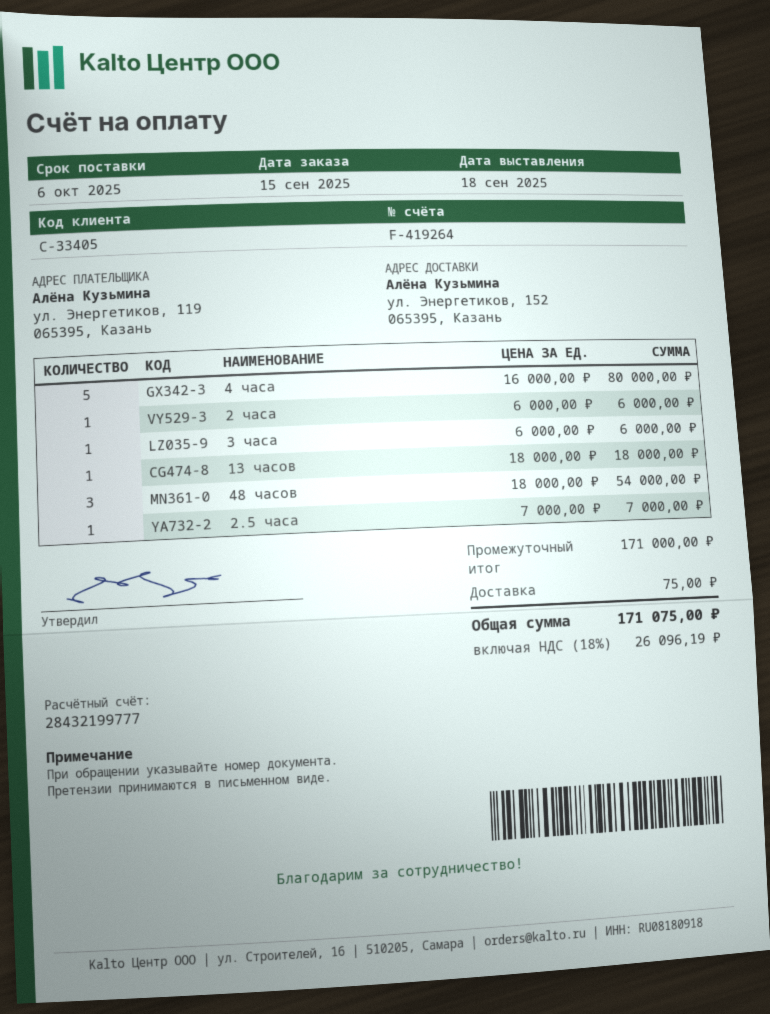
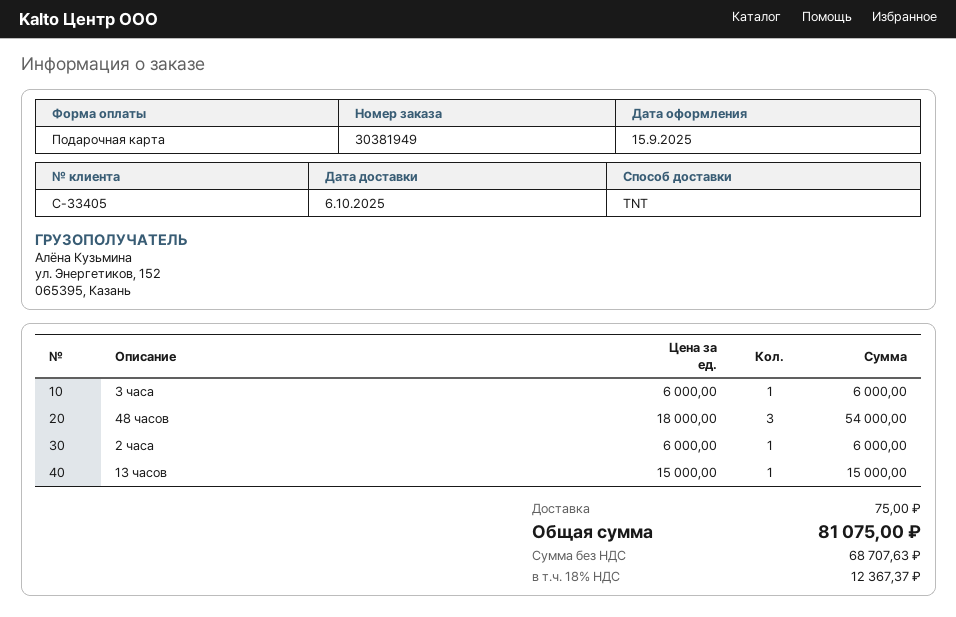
4 часа: 5 x 16000.00 = 80000.00 -> none
13 часов: 1 x 18000.00 = 18000.00 -> 1 x 15000.00 = 15000.00
2.5 часа: 1 x 7000.00 = 7000.00 -> none
tax: 18% = 26096.19 -> 18% = 12367.37
total: 171075.00 -> 81075.00

